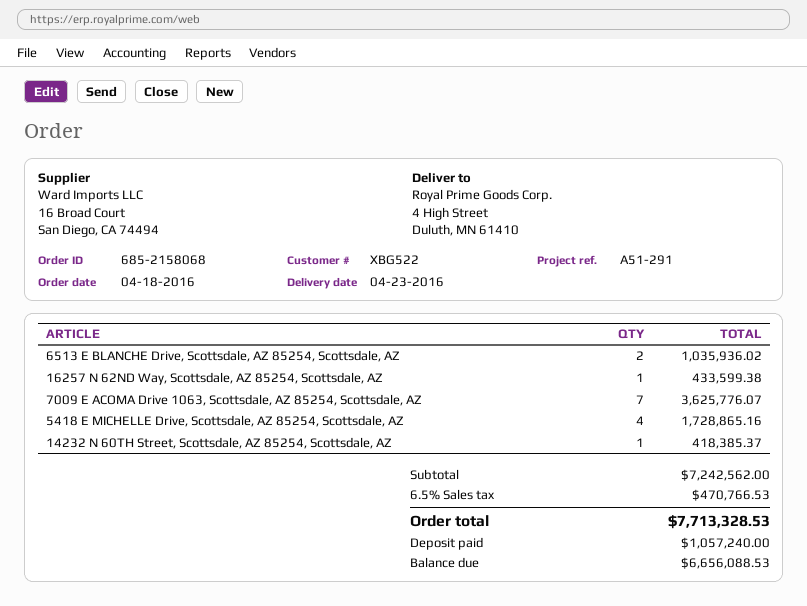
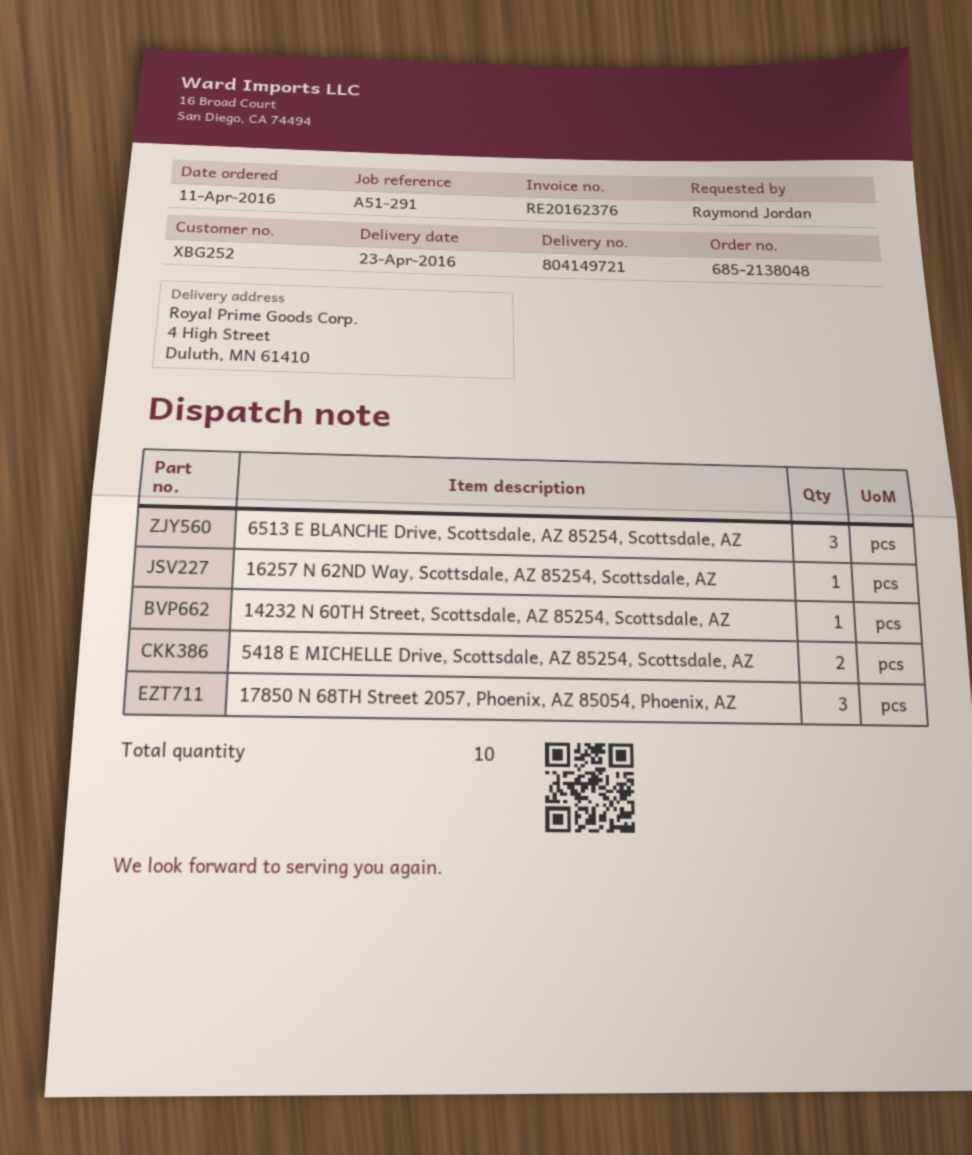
order number: 685-2158068 -> 685-2138048
order date: 2016-04-18 -> 2016-04-11
customer number: XBG522 -> XBG252
6513 E BLANCHE Drive, Scottsdale, AZ 85254, Scottsdale, AZ: 2 -> 3
7009 E ACOMA Drive 1063, Scottsdale, AZ 85254, Scottsdale, AZ: 7 -> none
5418 E MICHELLE Drive, Scottsdale, AZ 85254, Scottsdale, AZ: 4 -> 2
17850 N 68TH Street 2057, Phoenix, AZ 85054, Phoenix, AZ: none -> 3

